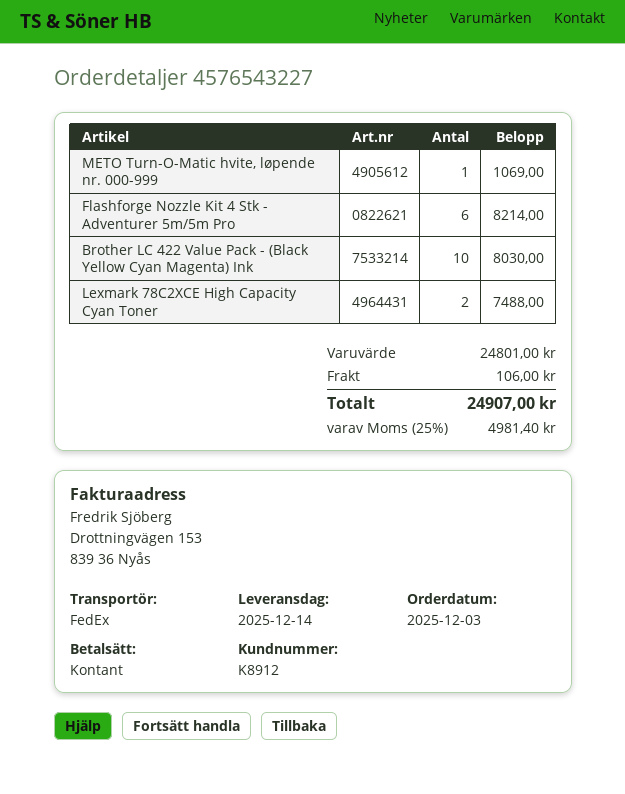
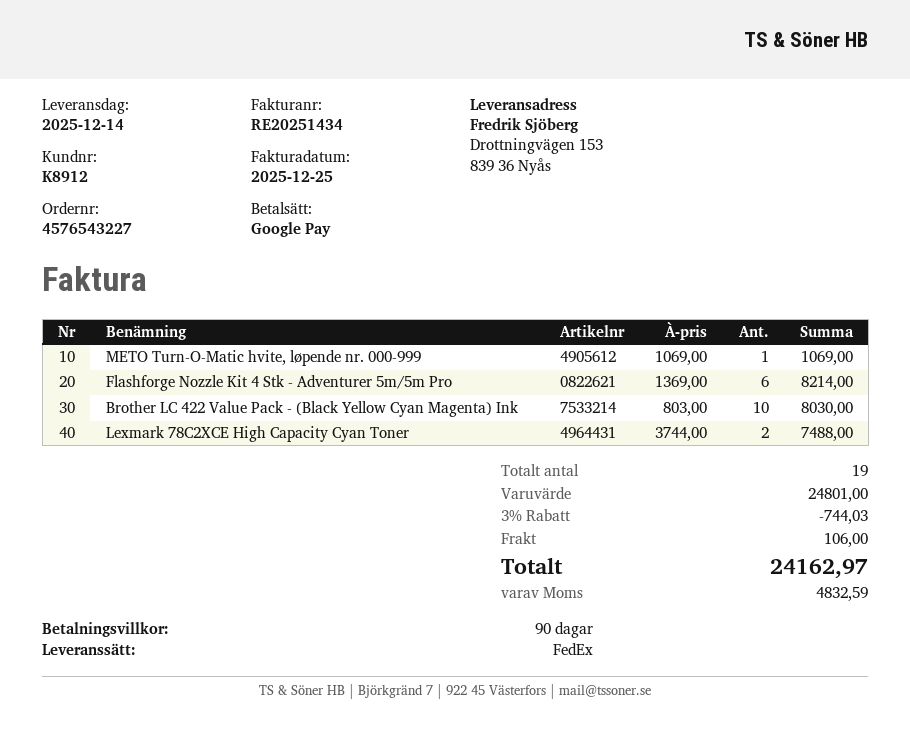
payment method: cash -> Google Pay
discount: none -> 3% = 744.03
tax: 4981.40 -> 4832.59
total: 24907.00 -> 24162.97

